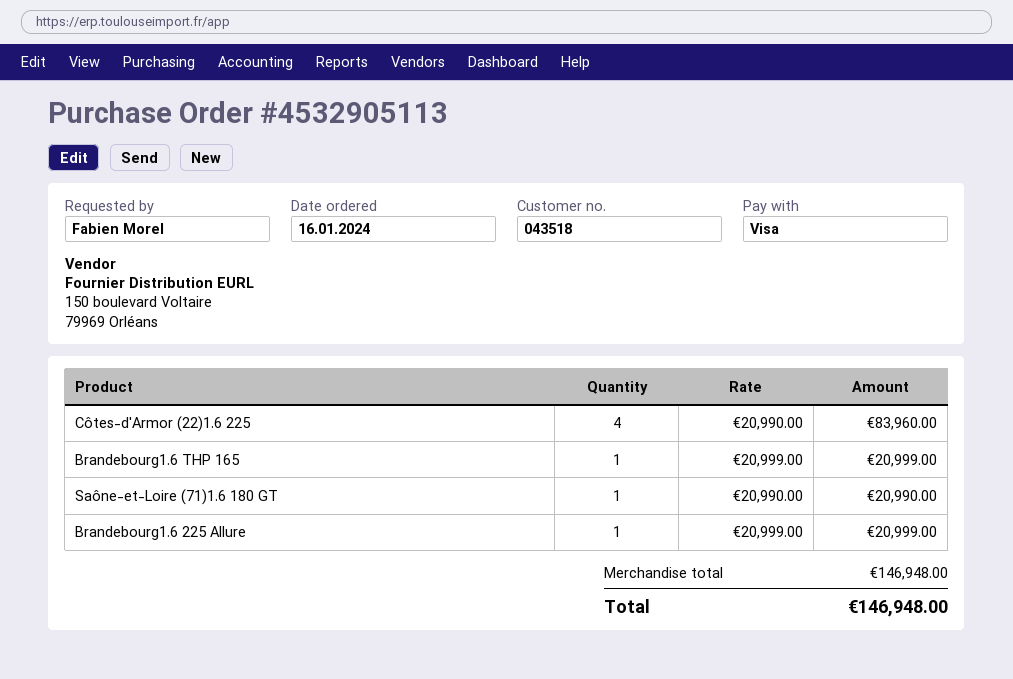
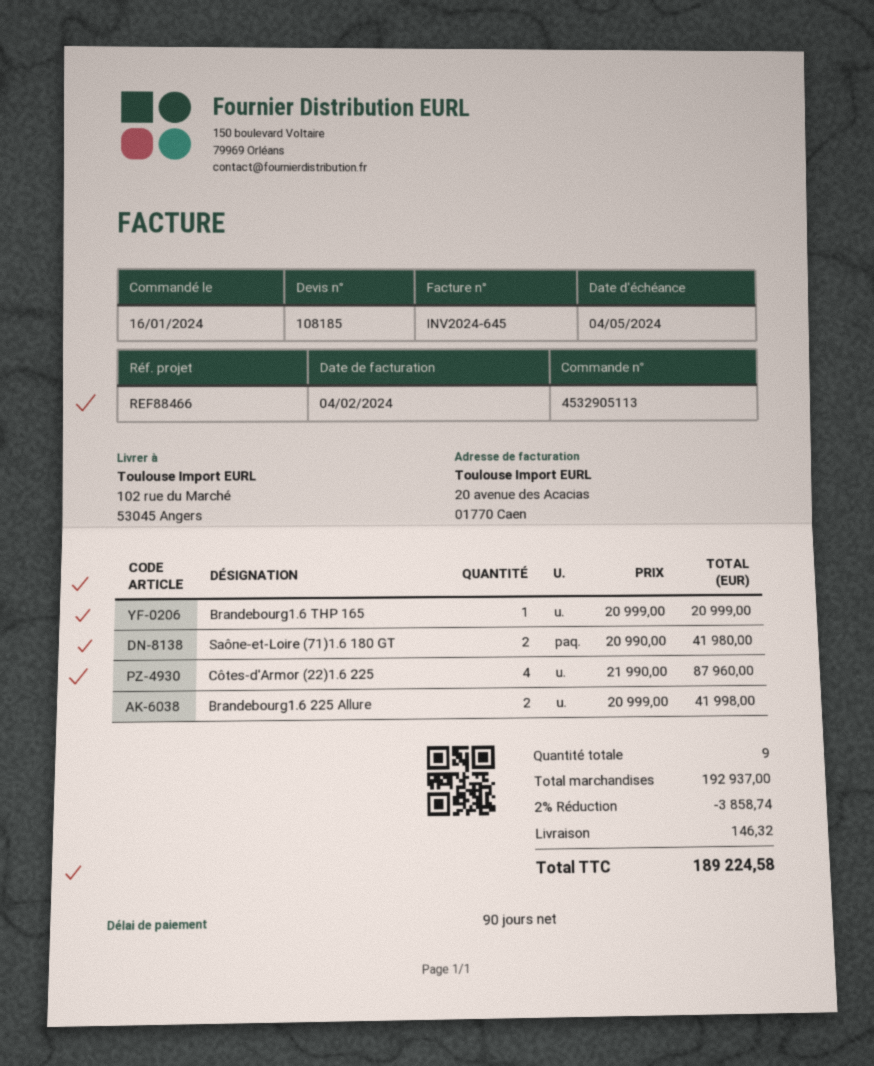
Côtes-d'Armor (22)1.6 225: 4 x 20990.00 = 83960.00 -> 4 x 21990.00 = 87960.00
Saône-et-Loire (71)1.6 180 GT: 1 x 20990.00 = 20990.00 -> 2 x 20990.00 = 41980.00
Brandebourg1.6 225 Allure: 1 x 20999.00 = 20999.00 -> 2 x 20999.00 = 41998.00
subtotal: 146948.00 -> 192937.00
discount: none -> 2% = 3858.74
shipping: none -> 146.32
total: 146948.00 -> 189224.58

